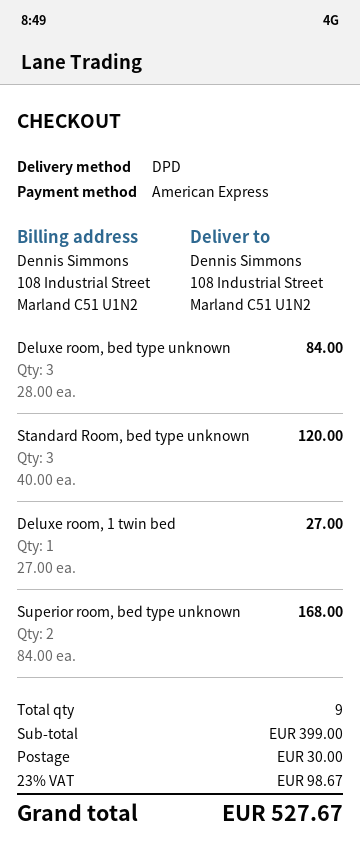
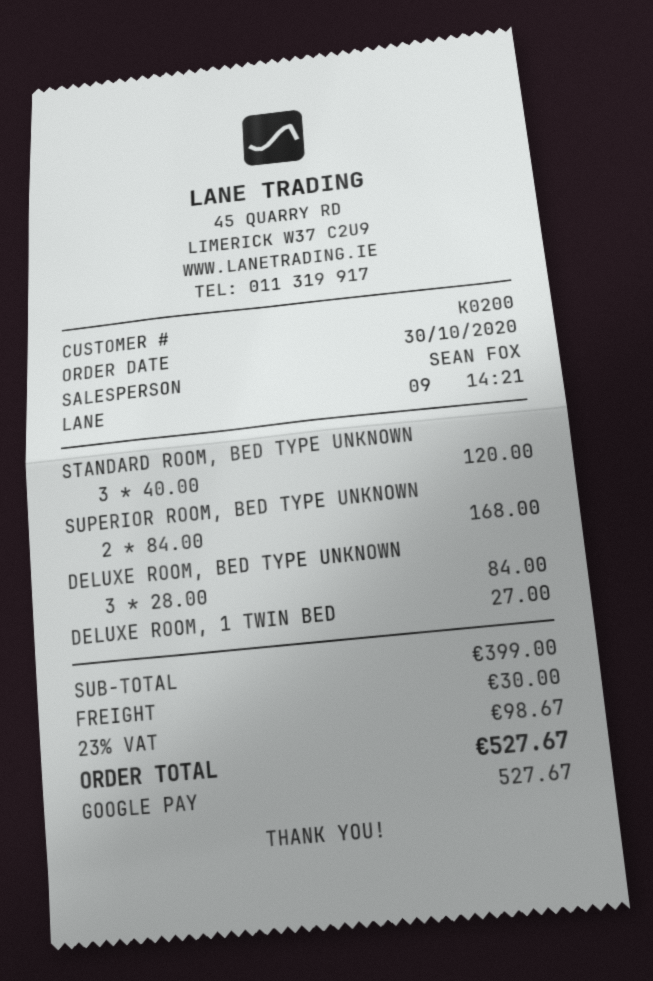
payment method: American Express -> Google Pay

